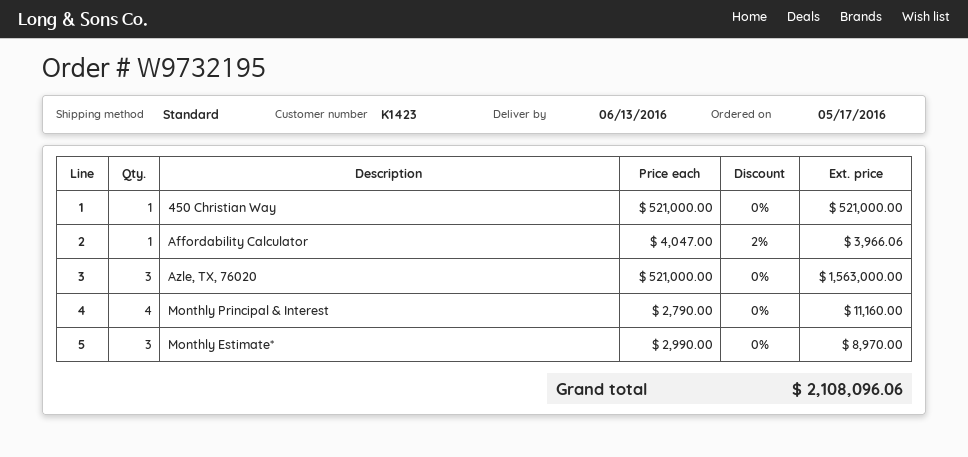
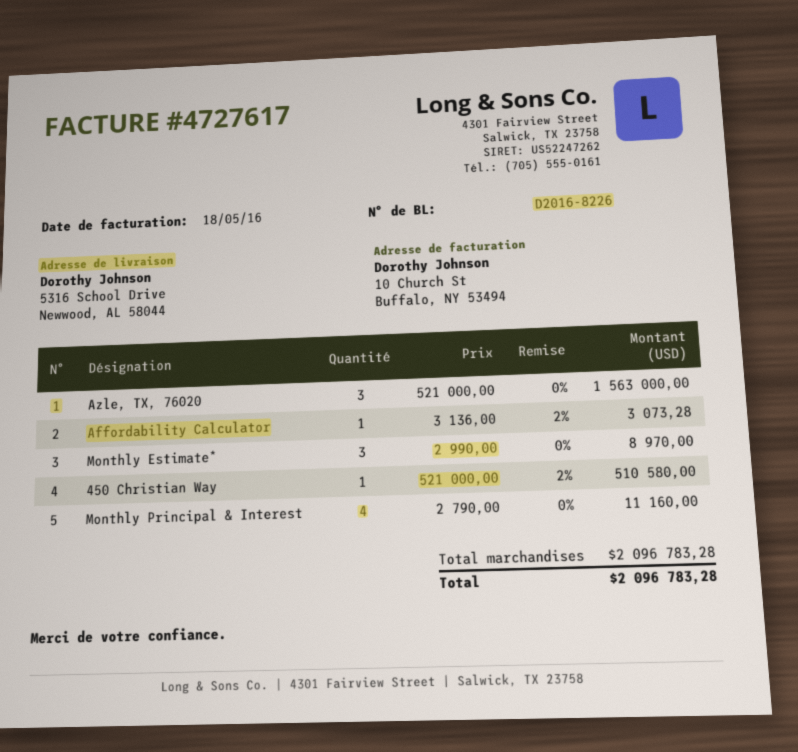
450 Christian Way: 1 x 521000.00 = 521000.00 -> 1 x 521000.00 - 2% = 510580.00
Affordability Calculator: 1 x 4047.00 - 2% = 3966.06 -> 1 x 3136.00 - 2% = 3073.28
total: 2108096.06 -> 2096783.28

